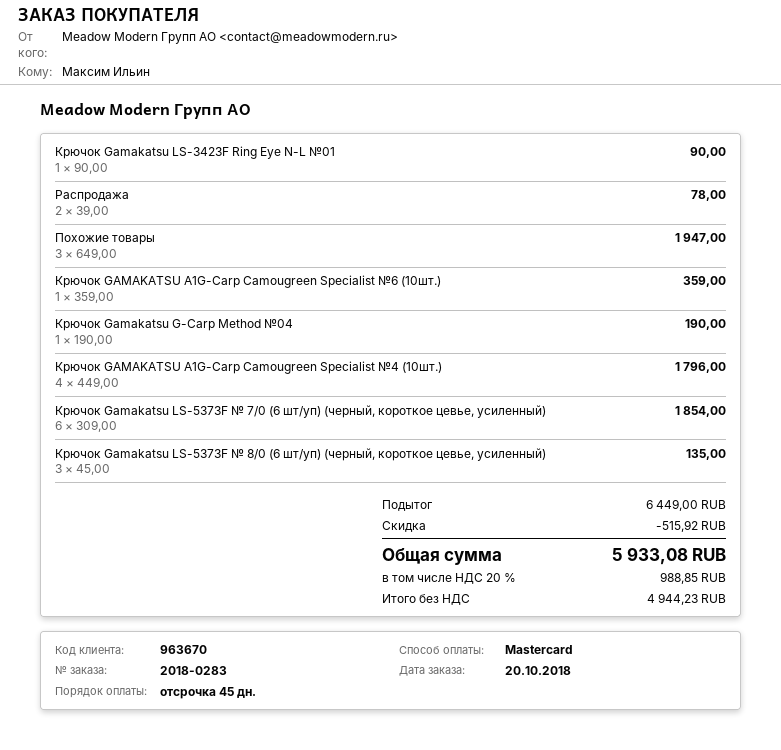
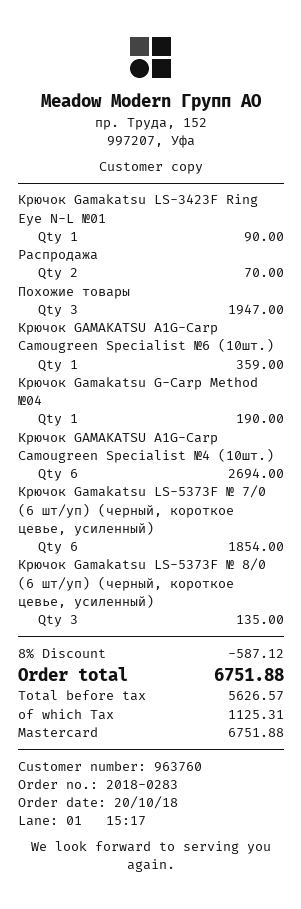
customer number: 963670 -> 963760
Распродажа: 2 for 78.00 -> 2 for 70.00
Крючок GAMAKATSU A1G-Carp Camougreen Specialist №4 (10шт.): 4 for 1796.00 -> 6 for 2694.00
discount: 515.92 -> 587.12
net: 4944.23 -> 5626.57
tax: 988.85 -> 1125.31
total: 5933.08 -> 6751.88

